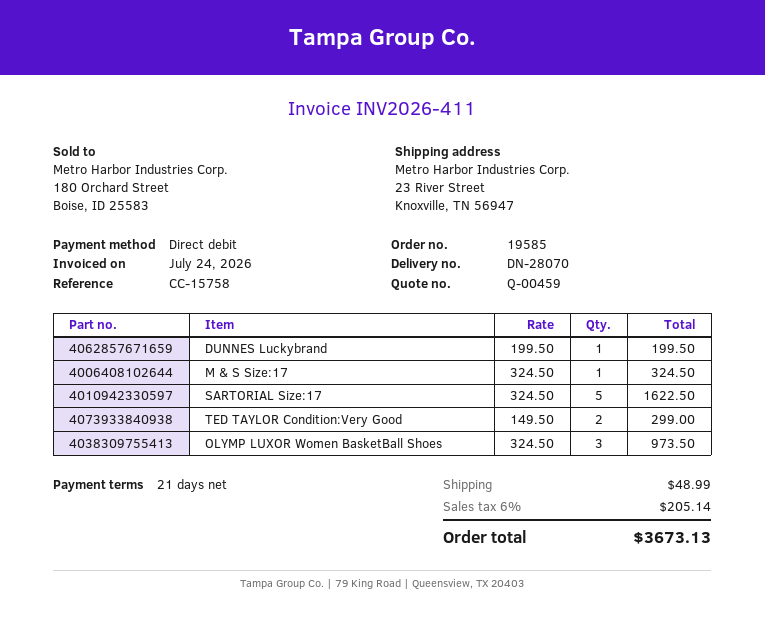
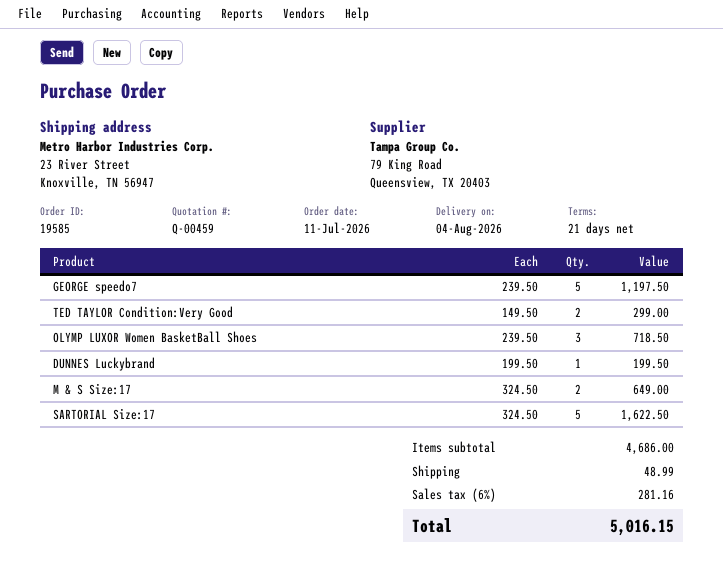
M & S Size:17: 1 x 324.50 = 324.50 -> 2 x 324.50 = 649.00
OLYMP LUXOR Women BasketBall Shoes: 3 x 324.50 = 973.50 -> 3 x 239.50 = 718.50
GEORGE speedo7: none -> 5 x 239.50 = 1197.50
tax: 6% = 205.14 -> 6% = 281.16
total: 3673.13 -> 5016.15

